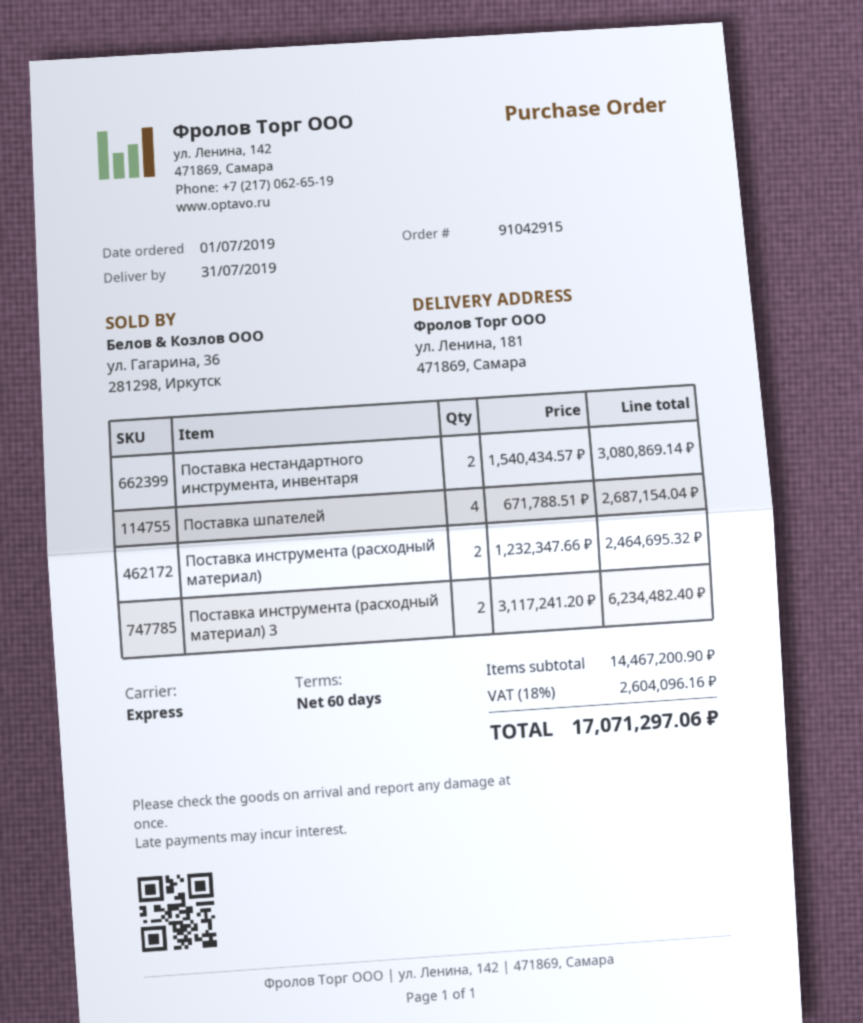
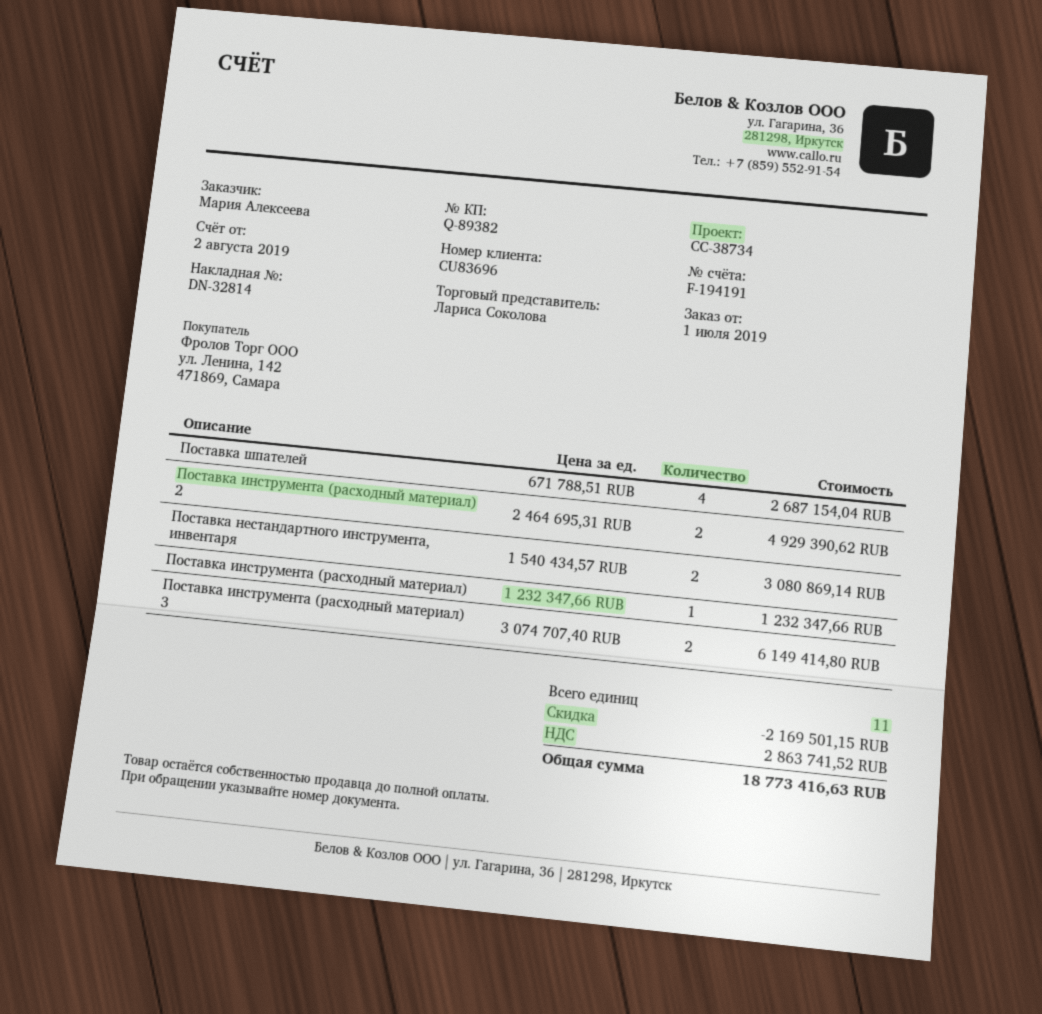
Поставка инструмента (расходный материал): 2 x 1232347.66 = 2464695.32 -> 1 x 1232347.66 = 1232347.66
Поставка инструмента (расходный материал) 3: 2 x 3117241.20 = 6234482.40 -> 2 x 3074707.40 = 6149414.80
Поставка инструмента (расходный материал) 2: none -> 2 x 2464695.31 = 4929390.62
discount: none -> 2169501.15
tax: 2604096.16 -> 2863741.52
total: 17071297.06 -> 18773416.63

